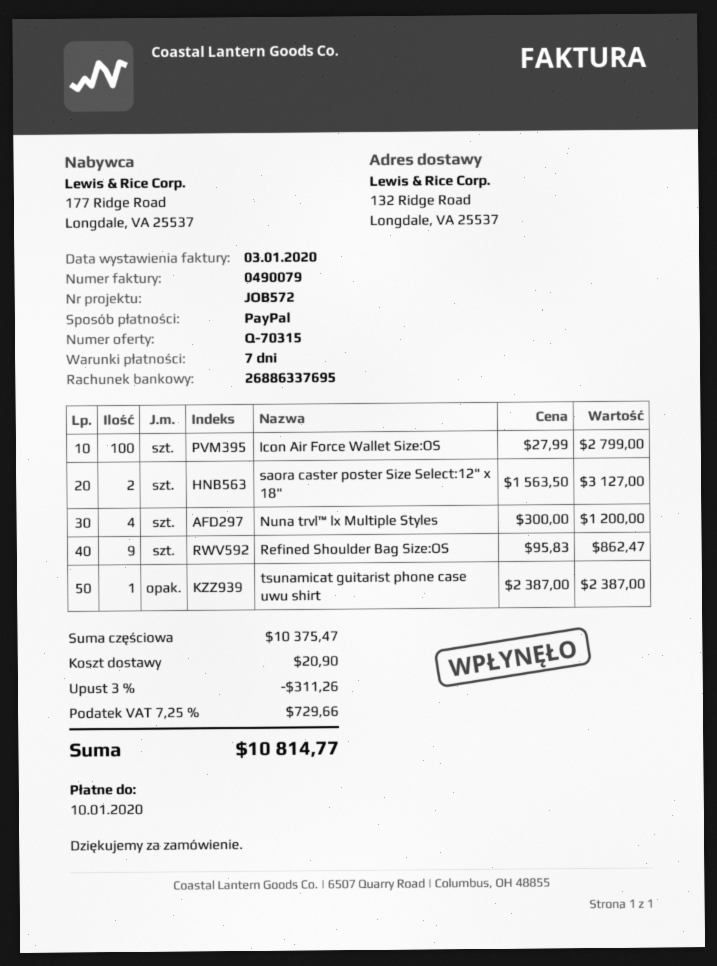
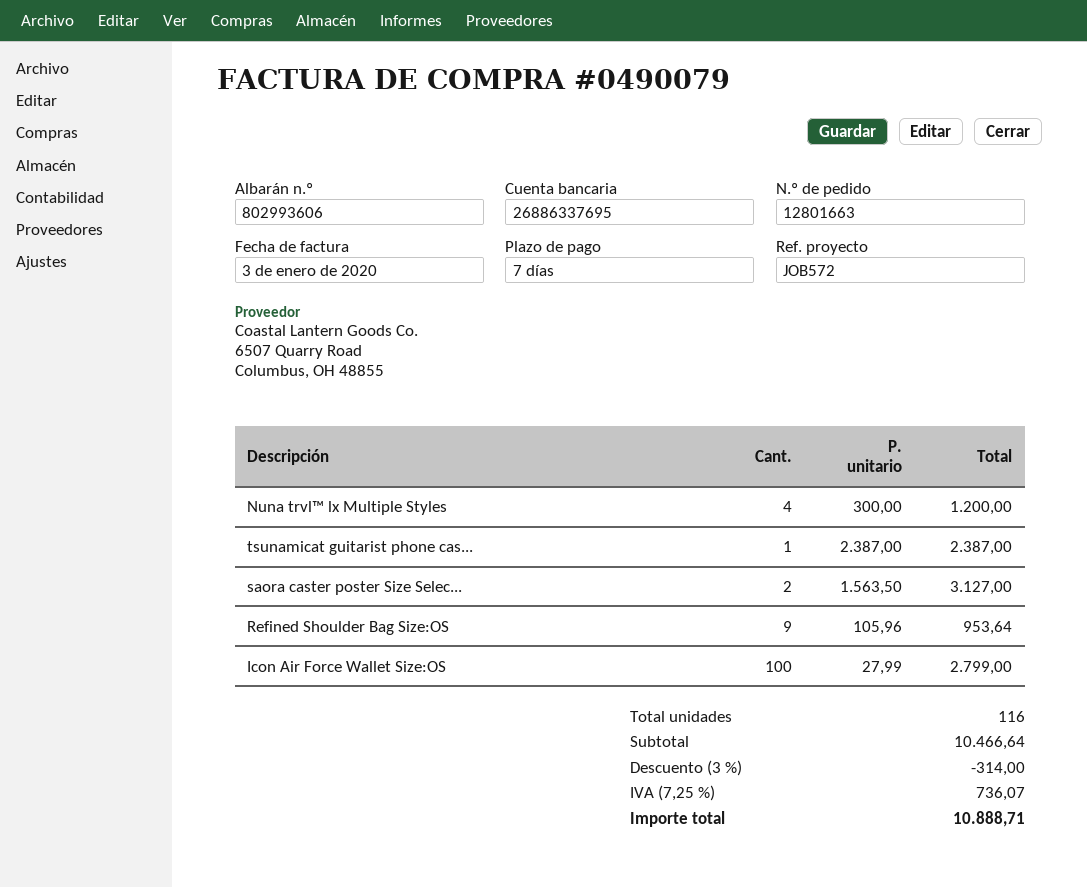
Refined Shoulder Bag Size:OS: 9 x 95.83 = 862.47 -> 9 x 105.96 = 953.64
subtotal: 10375.47 -> 10466.64
discount: 3% = 311.26 -> 3% = 314.00
shipping: 20.90 -> none
tax: 7.25% = 729.66 -> 7.25% = 736.07
total: 10814.77 -> 10888.71

